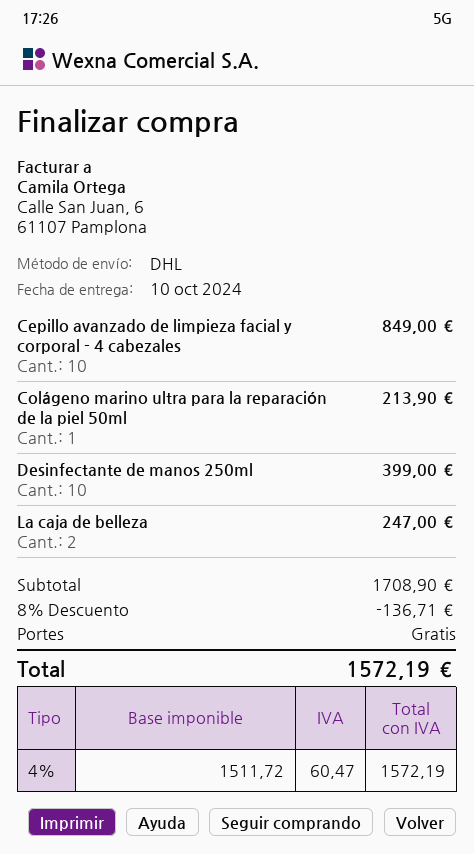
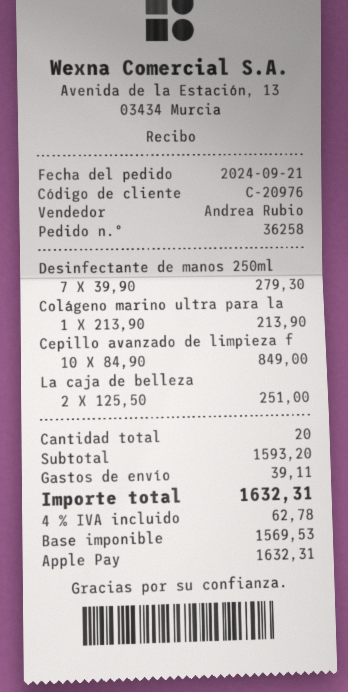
Desinfectante de manos 250ml: 10 for 399.00 -> 7 for 279.30
La caja de belleza: 2 for 247.00 -> 2 for 251.00
subtotal: 1708.90 -> 1593.20
discount: 8% = 136.71 -> none
shipping: 0.00 -> 39.11
net: 1511.72 -> 1569.53
tax: 4% = 60.47 -> 4% = 62.78
total: 1572.19 -> 1632.31

